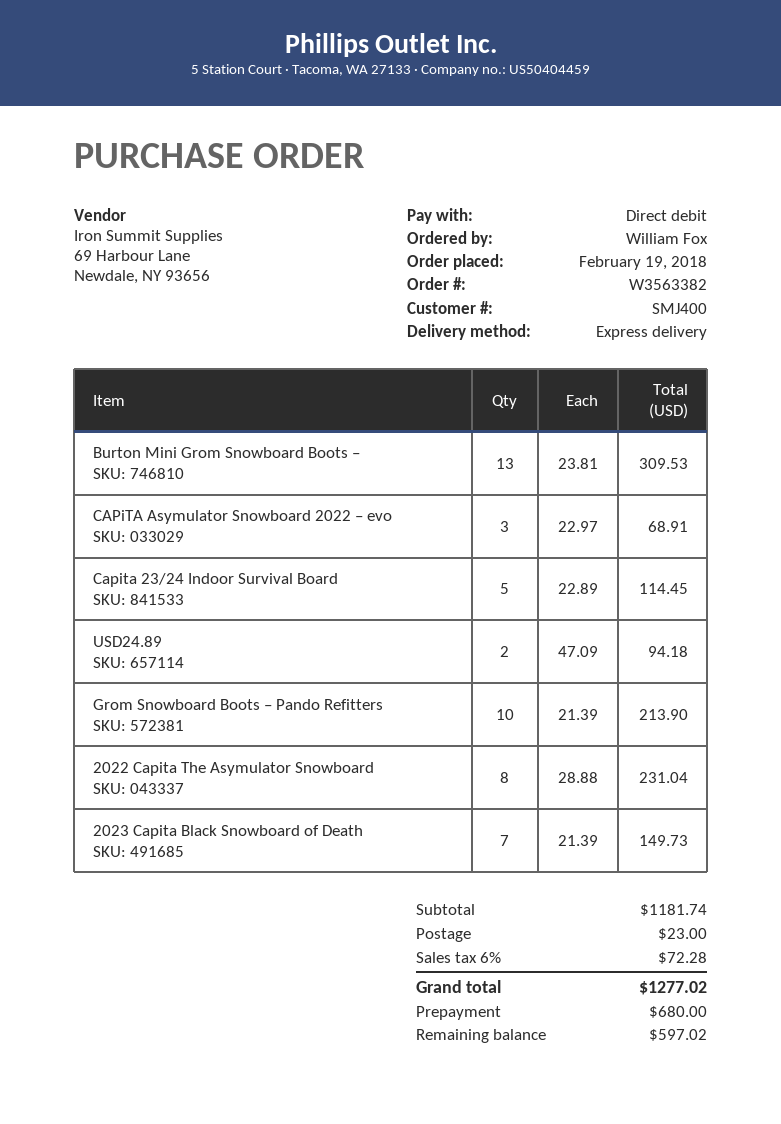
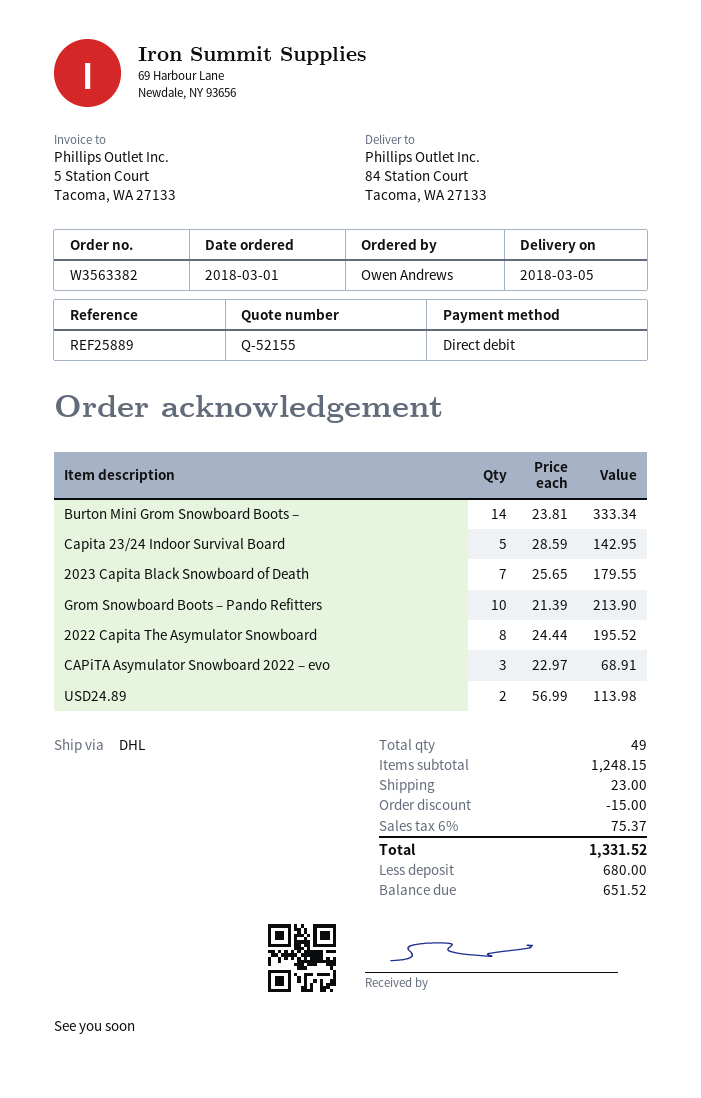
order date: 2018-02-19 -> 2018-03-01
ordered by: William Fox -> Owen Andrews
shipping method: express -> DHL
Burton Mini Grom Snowboard Boots –: 13 x 23.81 = 309.53 -> 14 x 23.81 = 333.34
Capita 23/24 Indoor Survival Board: 5 x 22.89 = 114.45 -> 5 x 28.59 = 142.95
USD24.89: 2 x 47.09 = 94.18 -> 2 x 56.99 = 113.98
2022 Capita The Asymulator Snowboard: 8 x 28.88 = 231.04 -> 8 x 24.44 = 195.52
2023 Capita Black Snowboard of Death: 7 x 21.39 = 149.73 -> 7 x 25.65 = 179.55
subtotal: 1181.74 -> 1248.15
discount: none -> 15.00
tax: 6% = 72.28 -> 6% = 75.37
total: 1277.02 -> 1331.52
balance: 597.02 -> 651.52

